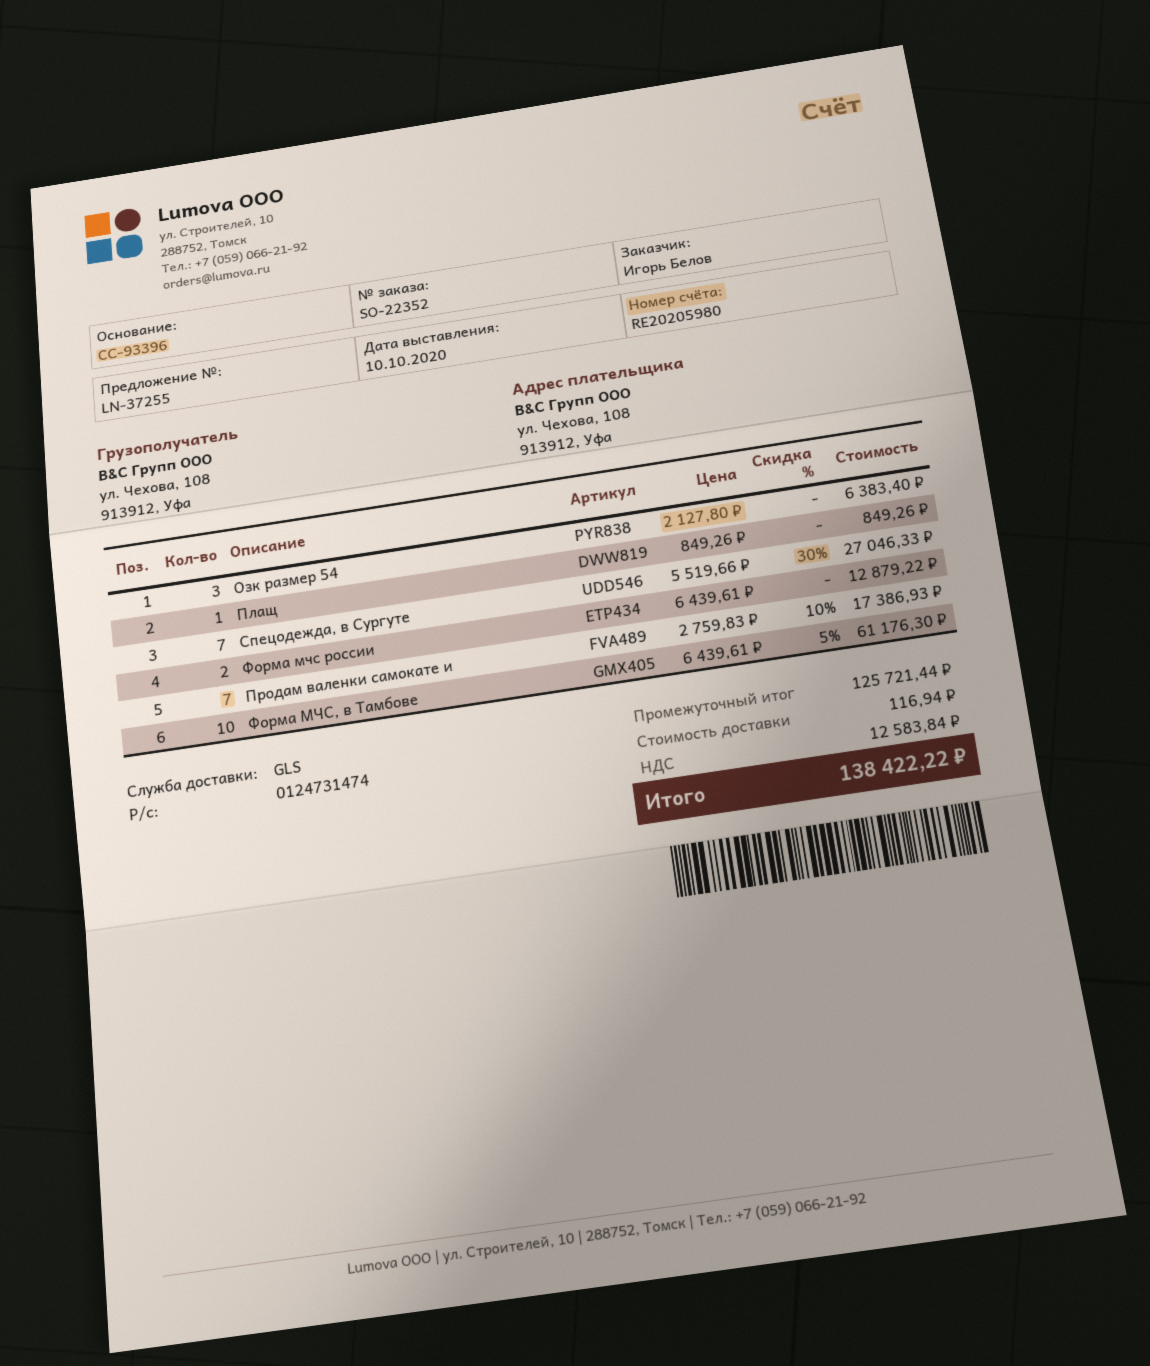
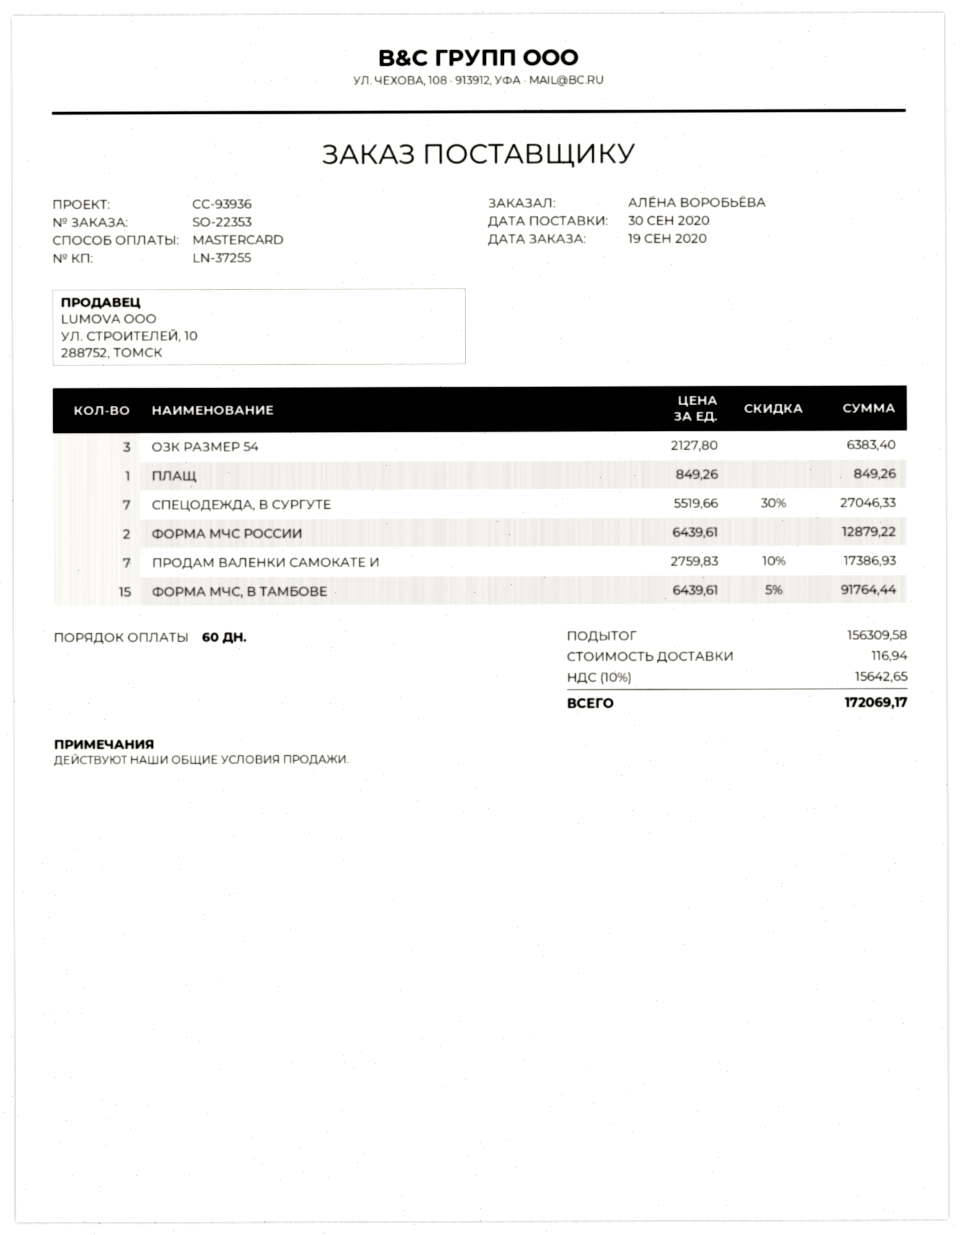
order number: SO-22352 -> SO-22353
reference: CC-93396 -> CC-93936
ordered by: Игорь Белов -> АЛЁНА ВОРОБЬЁВА
Форма МЧС, в Тамбове: 10 x 6439.61 - 5% = 61176.30 -> 15 x 6439.61 - 5% = 91764.44
subtotal: 125721.44 -> 156309.58
tax: 12583.84 -> 15642.65
total: 138422.22 -> 172069.17

